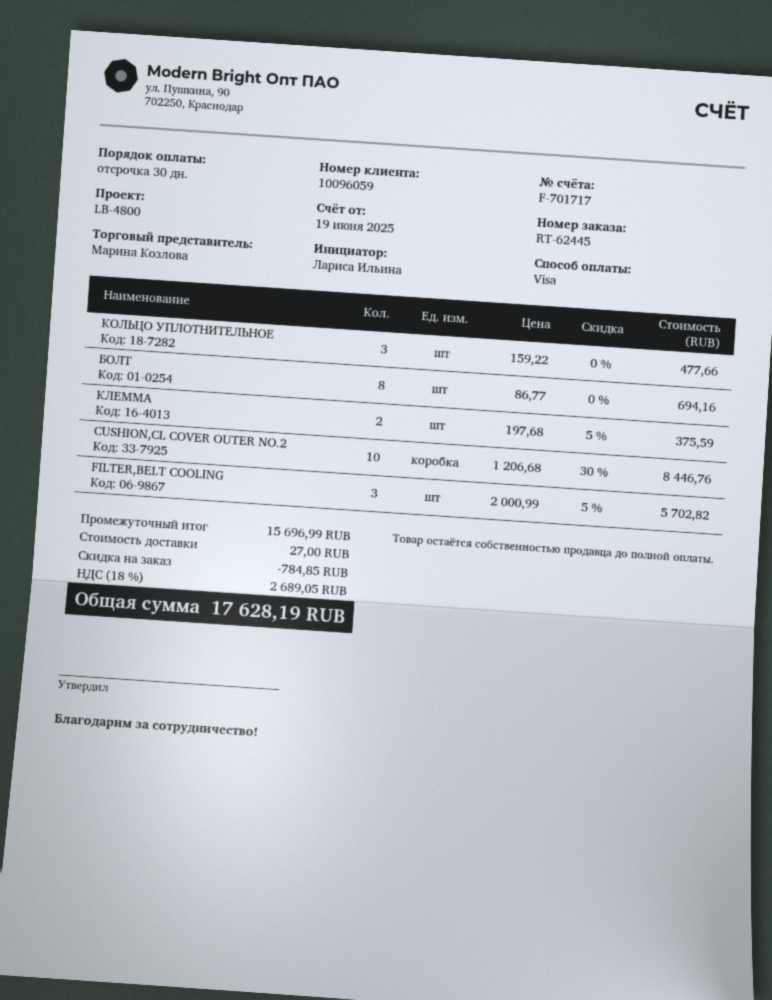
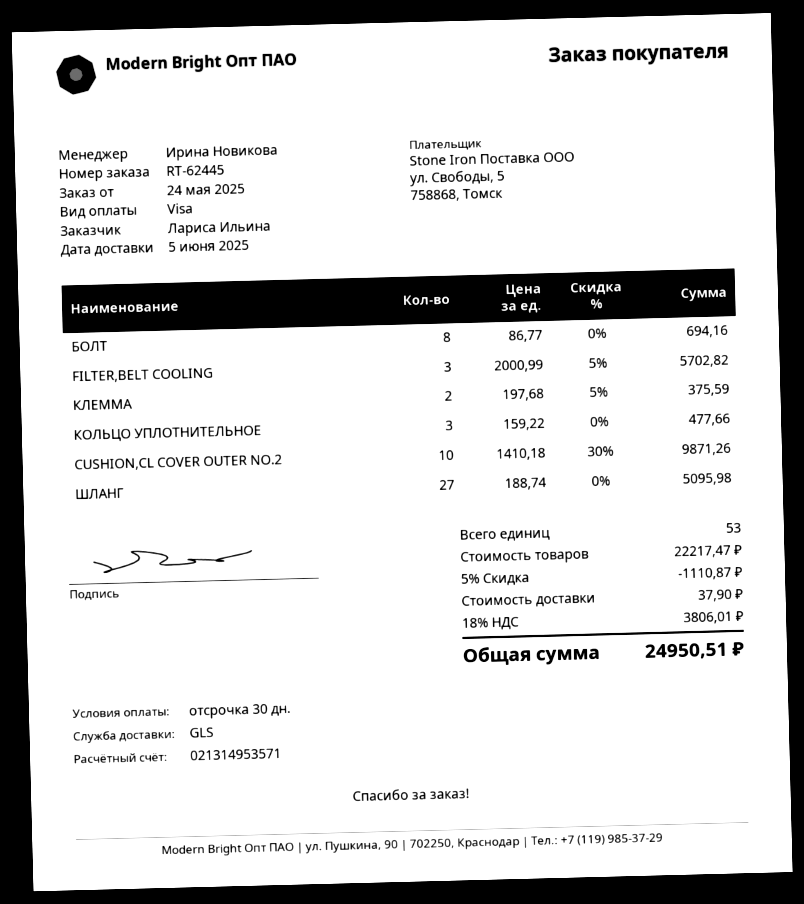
sales rep: Марина Козлова -> Ирина Новикова
CUSHION,CL COVER OUTER NO.2: 10 x 1206.68 - 30% = 8446.76 -> 10 x 1410.18 - 30% = 9871.26
ШЛАНГ: none -> 27 x 188.74 = 5095.98
subtotal: 15696.99 -> 22217.47
discount: 784.85 -> 1110.87
shipping: 27.00 -> 37.90
tax: 18% = 2689.05 -> 18% = 3806.01
total: 17628.19 -> 24950.51

